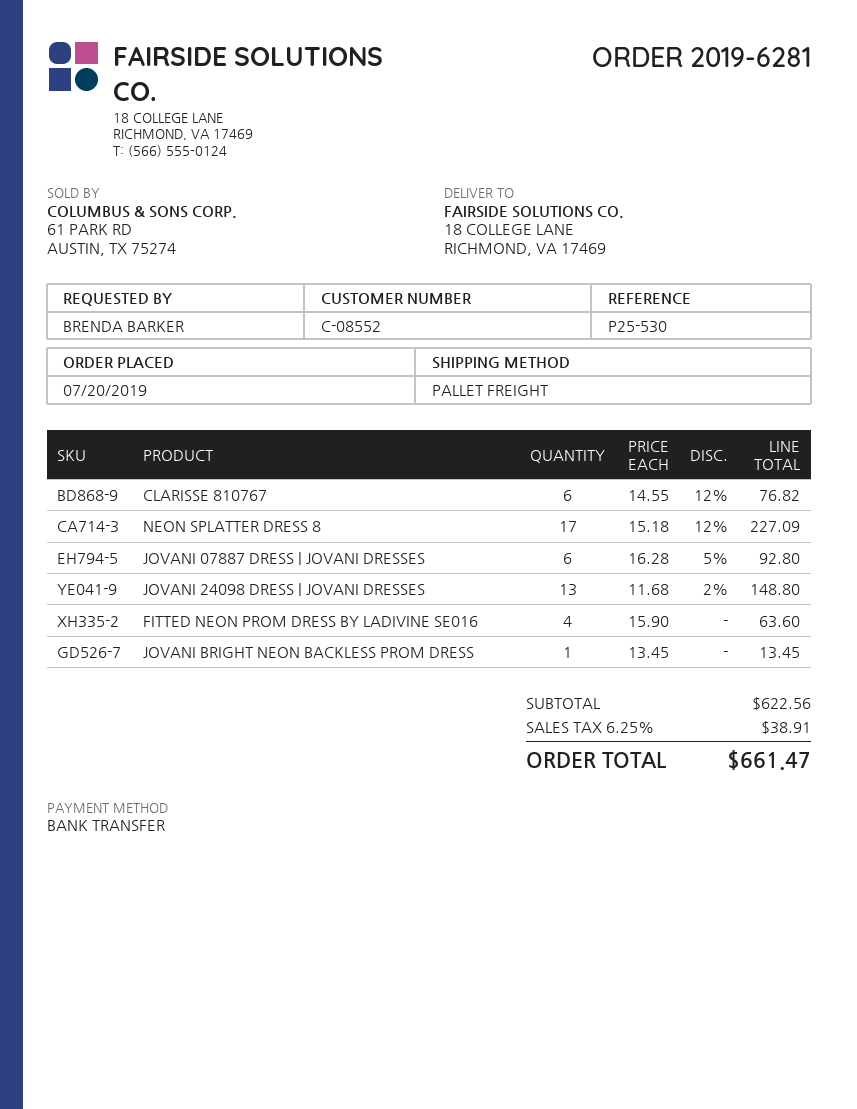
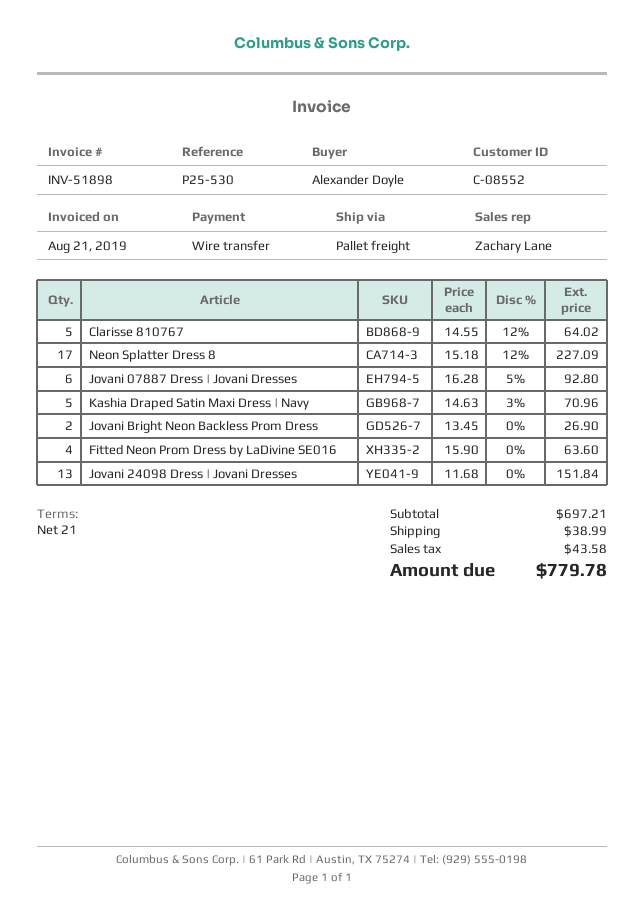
ordered by: BRENDA BARKER -> Alexander Doyle
CLARISSE 810767: 6 x 14.55 - 12% = 76.82 -> 5 x 14.55 - 12% = 64.02
JOVANI 24098 DRESS | JOVANI DRESSES: 13 x 11.68 - 2% = 148.80 -> 13 x 11.68 = 151.84
JOVANI BRIGHT NEON BACKLESS PROM DRESS: 1 x 13.45 = 13.45 -> 2 x 13.45 = 26.90
Kashia Draped Satin Maxi Dress | Navy: none -> 5 x 14.63 - 3% = 70.96
subtotal: 622.56 -> 697.21
shipping: none -> 38.99
tax: 38.91 -> 43.58
total: 661.47 -> 779.78

